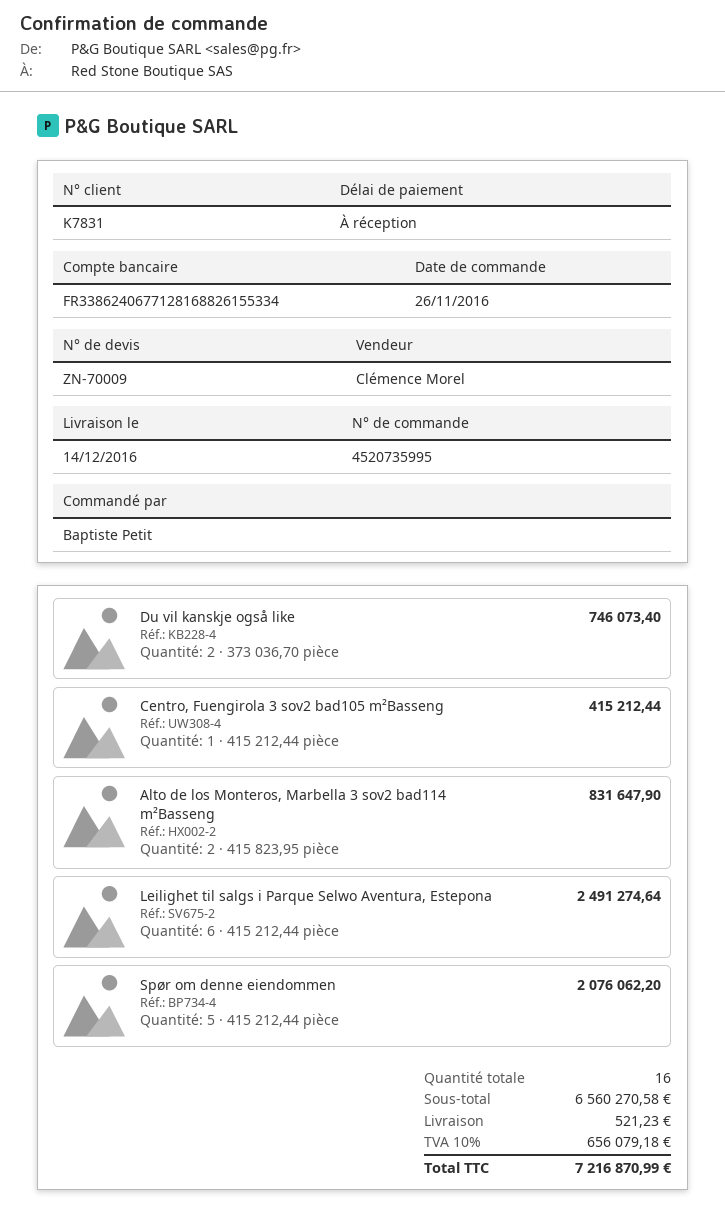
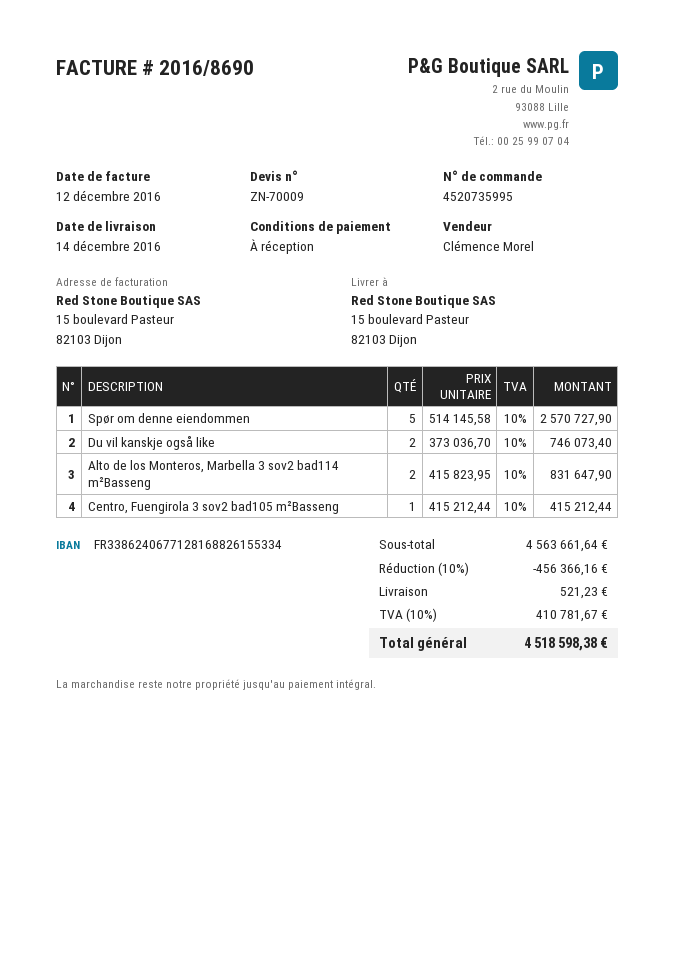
Leilighet til salgs i Parque Selwo Aventura, Estepona: 6 x 415212.44 = 2491274.64 -> none
Spør om denne eiendommen: 5 x 415212.44 = 2076062.20 -> 5 x 514145.58 = 2570727.90
subtotal: 6560270.58 -> 4563661.64
discount: none -> 10% = 456366.16
tax: 10% = 656079.18 -> 10% = 410781.67
total: 7216870.99 -> 4518598.38

